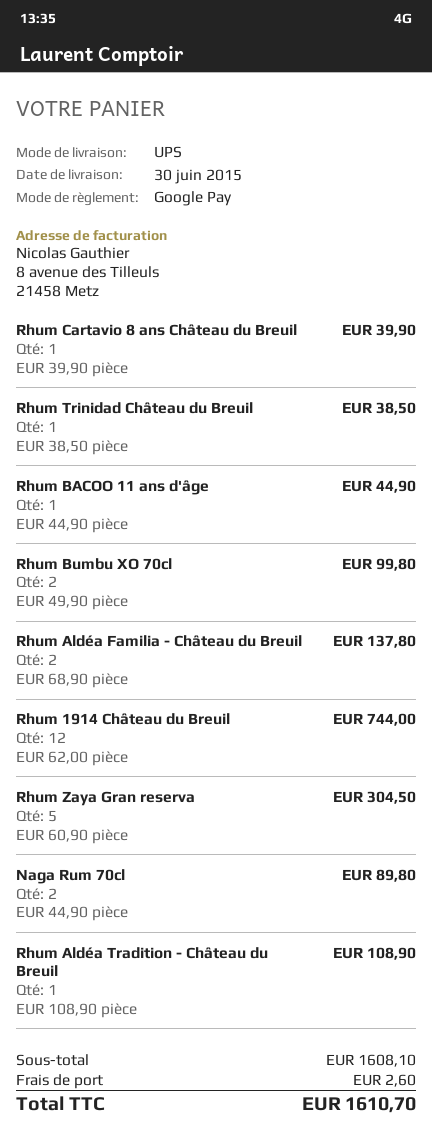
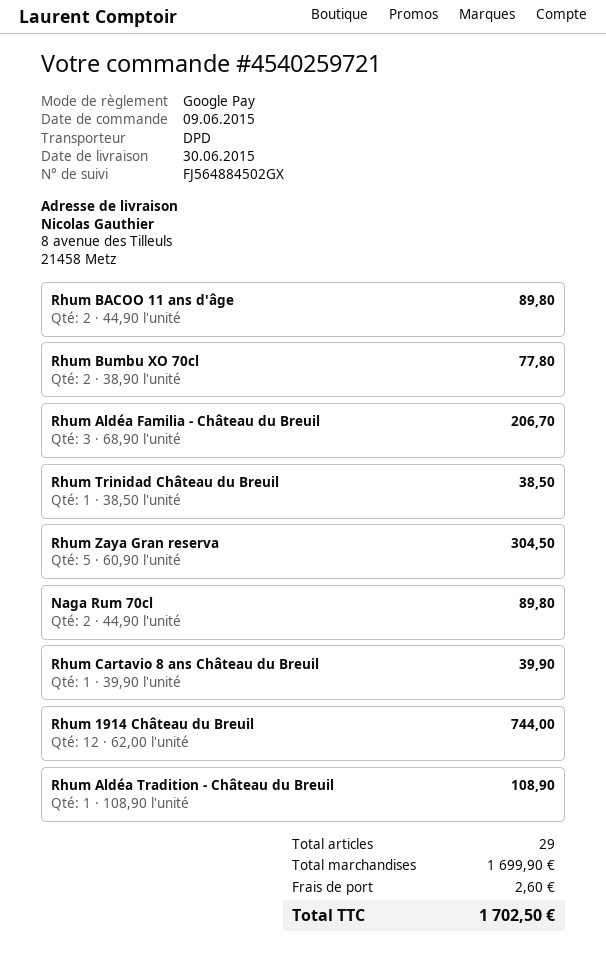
shipping method: UPS -> DPD
Rhum BACOO 11 ans d'âge: 1 x 44.90 = 44.90 -> 2 x 44.90 = 89.80
Rhum Bumbu XO 70cl: 2 x 49.90 = 99.80 -> 2 x 38.90 = 77.80
Rhum Aldéa Familia - Château du Breuil: 2 x 68.90 = 137.80 -> 3 x 68.90 = 206.70
subtotal: 1608.10 -> 1699.90
total: 1610.70 -> 1702.50

